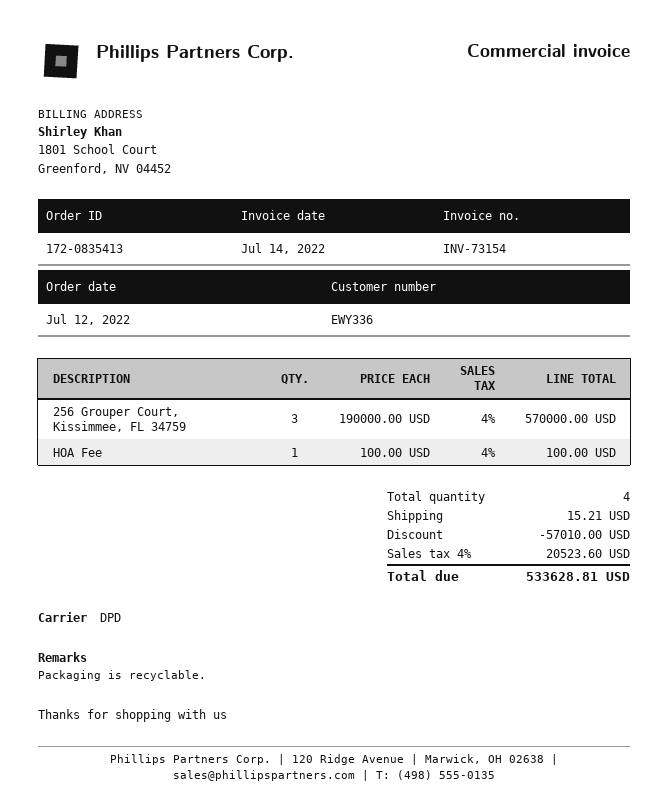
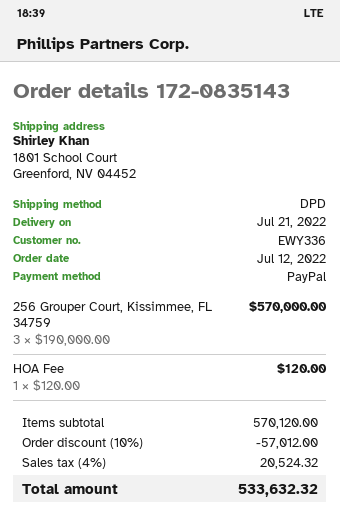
order number: 172-0835413 -> 172-0835143
HOA Fee: 1 x 100.00 = 100.00 -> 1 x 120.00 = 120.00
discount: 57010.00 -> 57012.00
shipping: 15.21 -> none
tax: 4% = 20523.60 -> 4% = 20524.32
total: 533628.81 -> 533632.32

